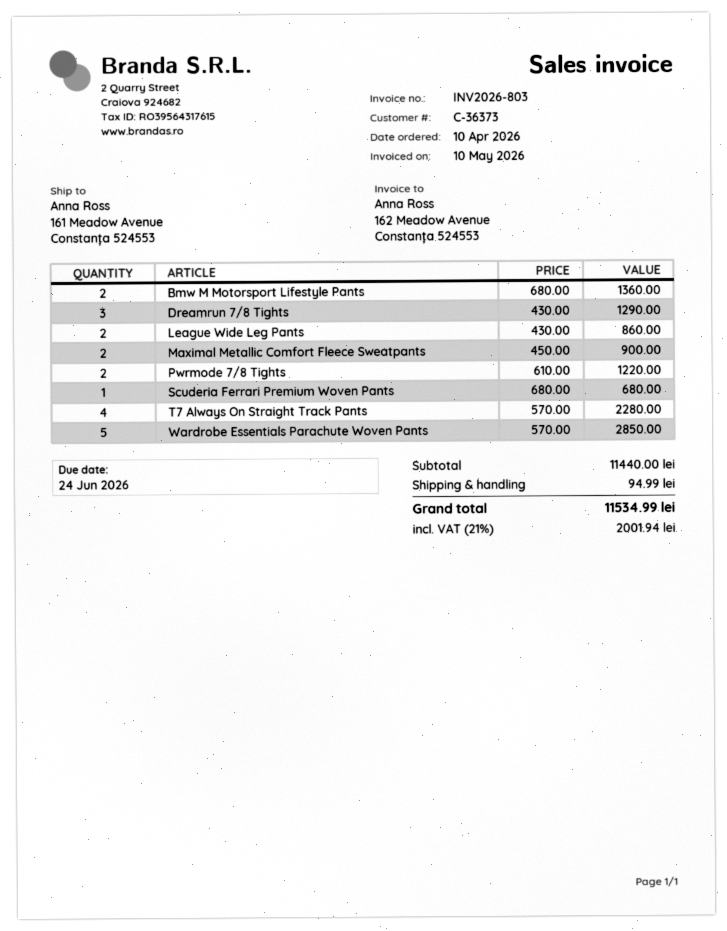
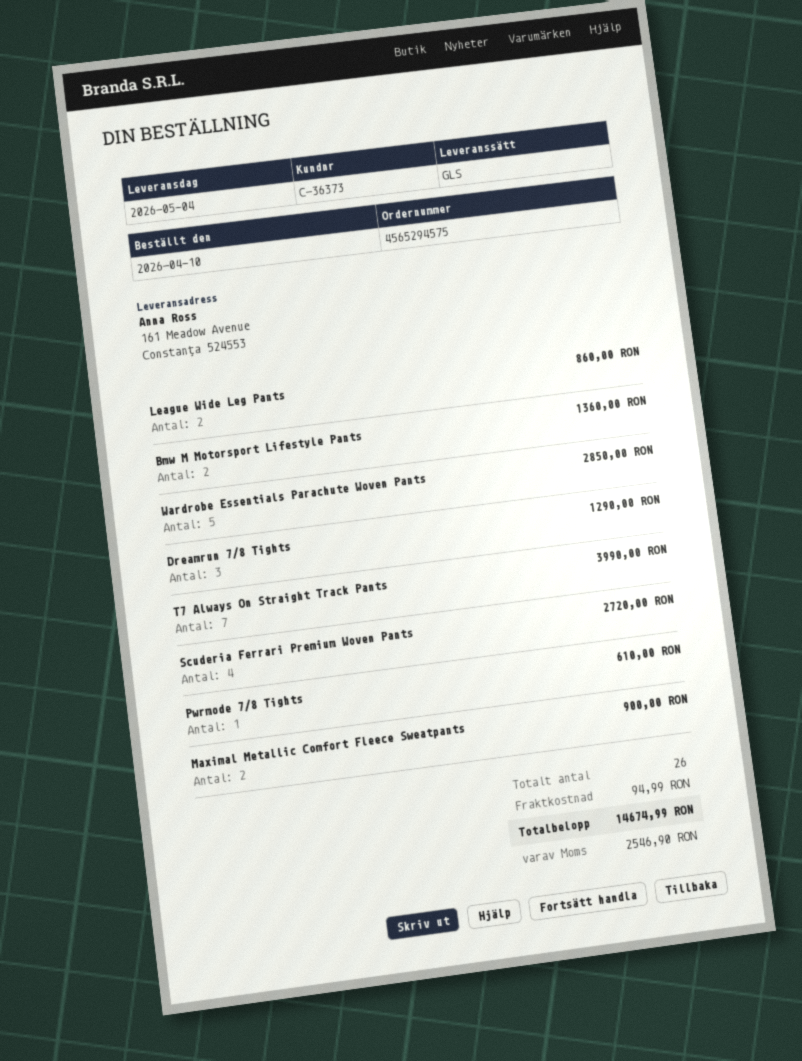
Pwrmode 7/8 Tights: 2 for 1220.00 -> 1 for 610.00
Scuderia Ferrari Premium Woven Pants: 1 for 680.00 -> 4 for 2720.00
T7 Always On Straight Track Pants: 4 for 2280.00 -> 7 for 3990.00
tax: 2001.94 -> 2546.90
total: 11534.99 -> 14674.99

